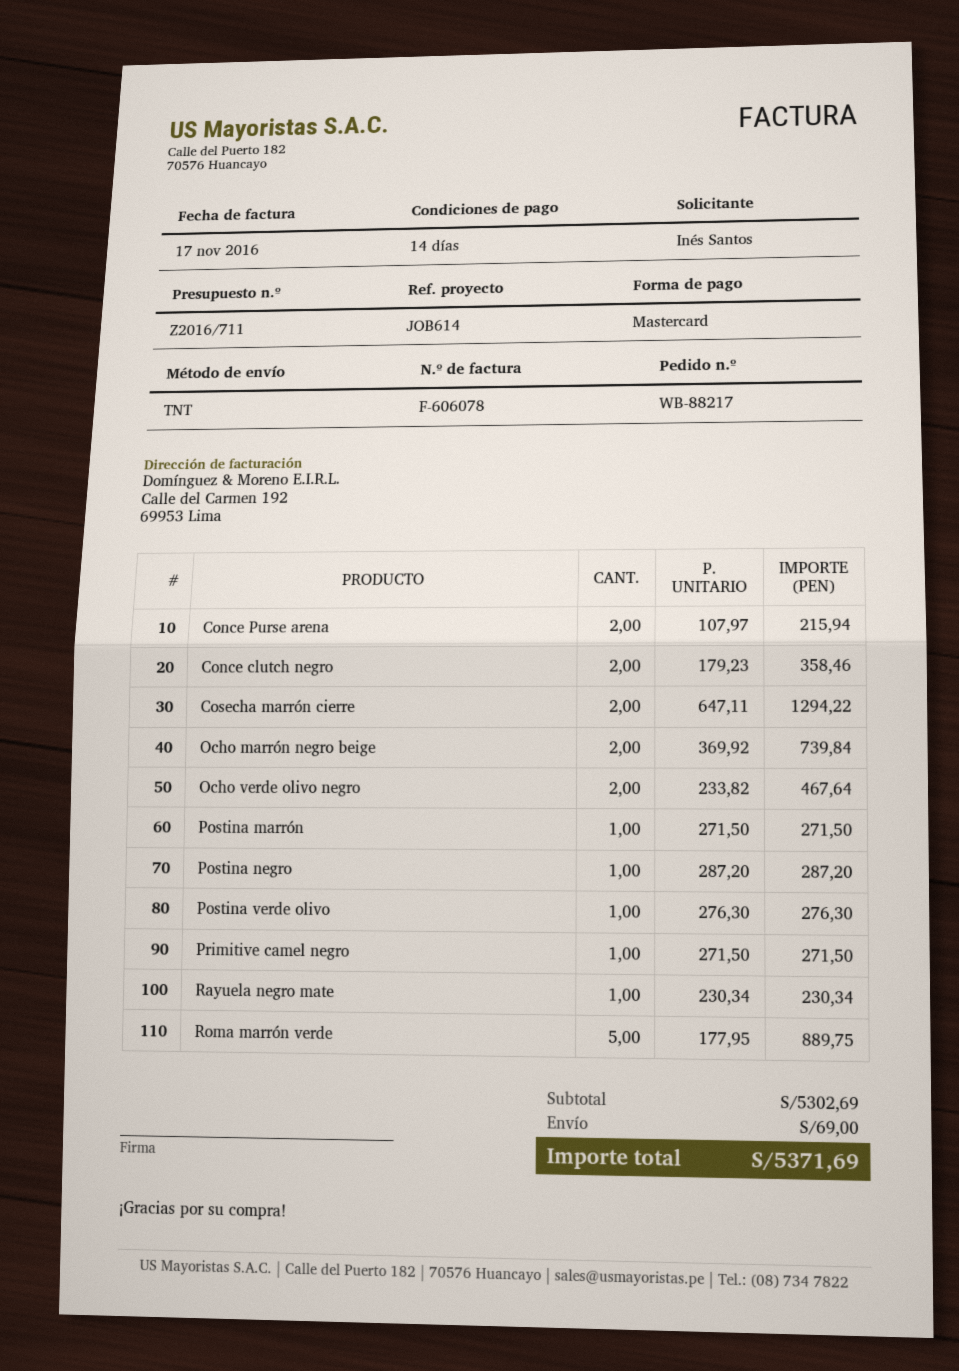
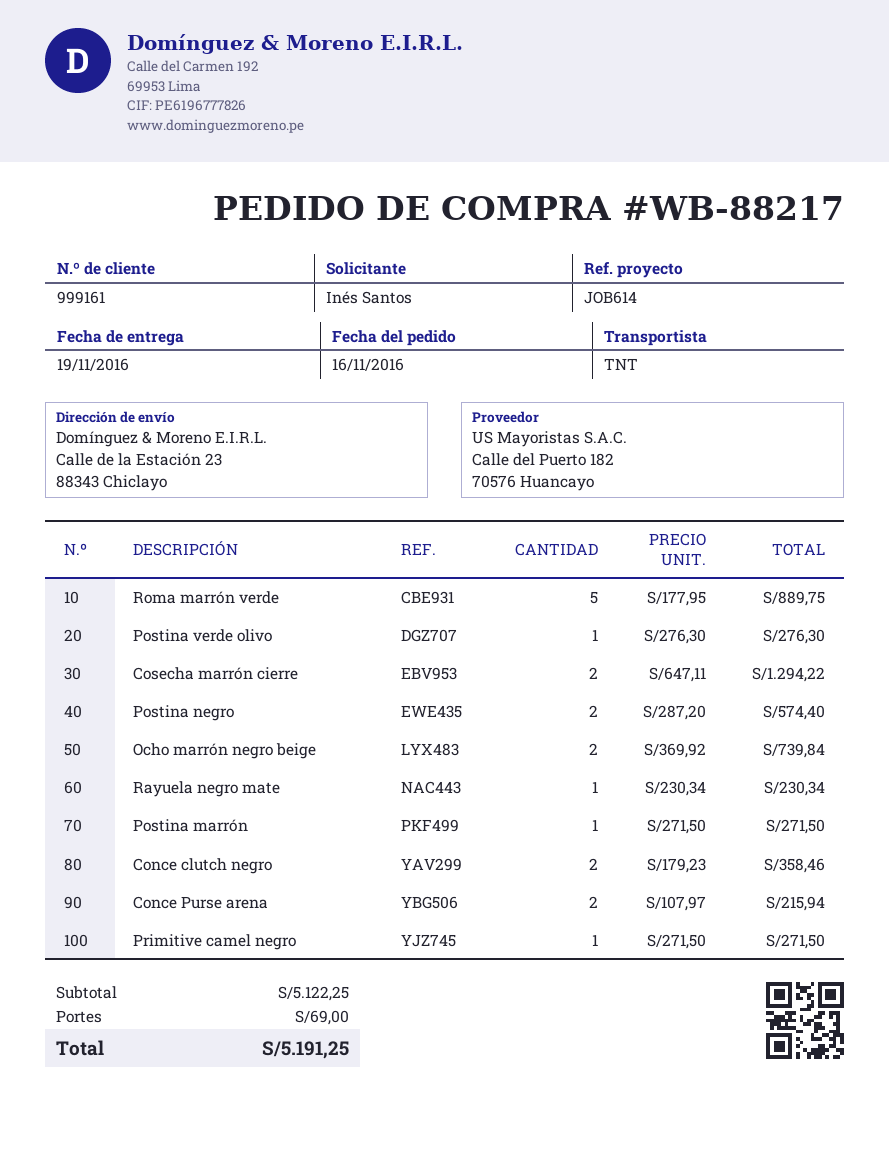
Ocho verde olivo negro: 2 x 233.82 = 467.64 -> none
Postina negro: 1 x 287.20 = 287.20 -> 2 x 287.20 = 574.40
subtotal: 5302.69 -> 5122.25
total: 5371.69 -> 5191.25

